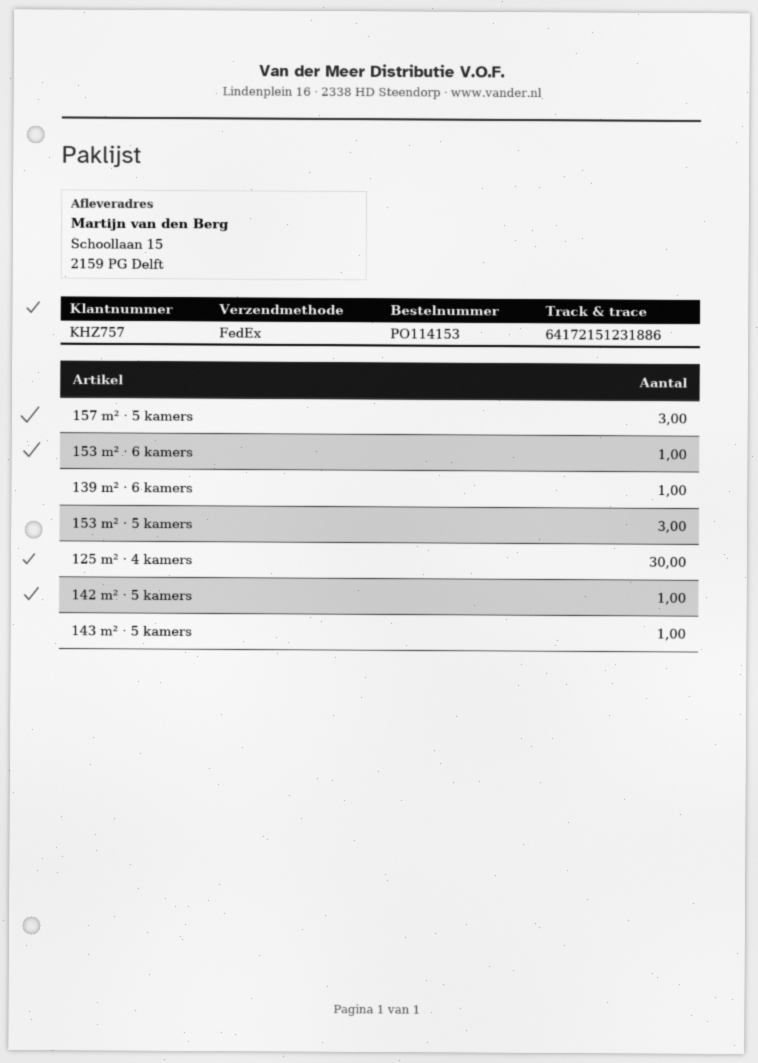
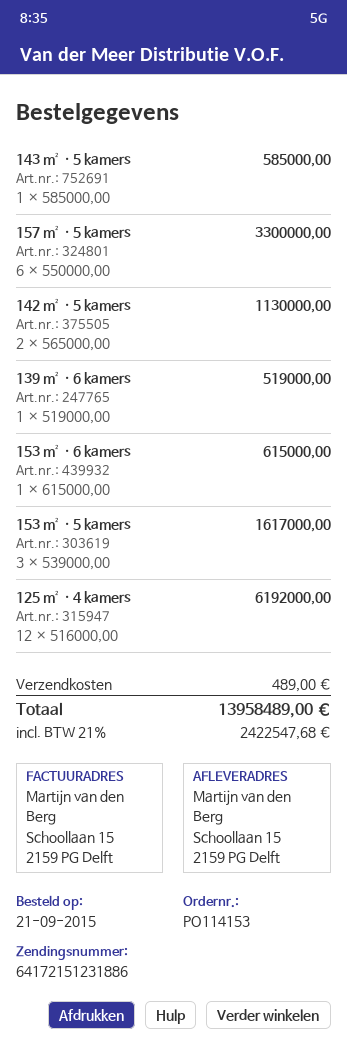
157 m² · 5 kamers: 3 -> 6
125 m² · 4 kamers: 30 -> 12
142 m² · 5 kamers: 1 -> 2

